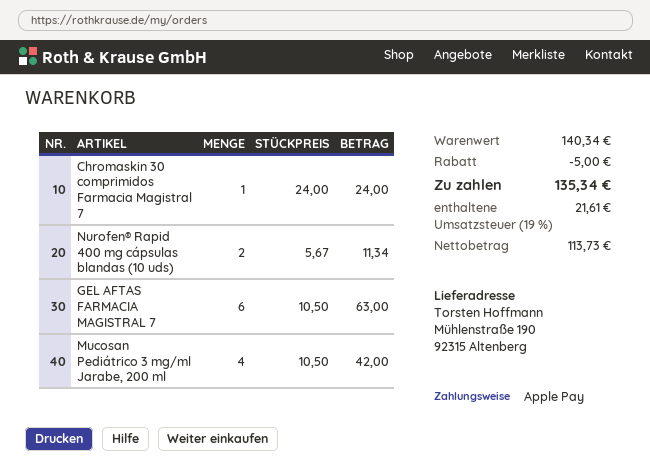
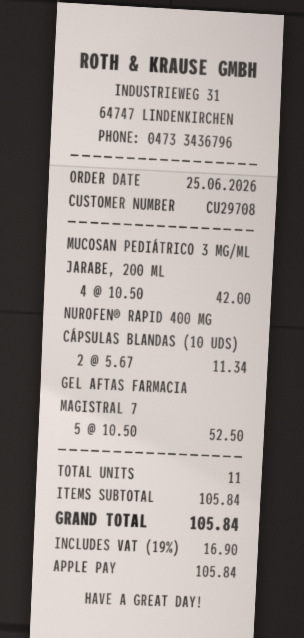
Chromaskin 30 comprimidos Farmacia Magistral 7: 1 x 24.00 = 24.00 -> none
GEL AFTAS FARMACIA MAGISTRAL 7: 6 x 10.50 = 63.00 -> 5 x 10.50 = 52.50
subtotal: 140.34 -> 105.84
discount: 5.00 -> none
tax: 19% = 21.61 -> 19% = 16.90
total: 135.34 -> 105.84

